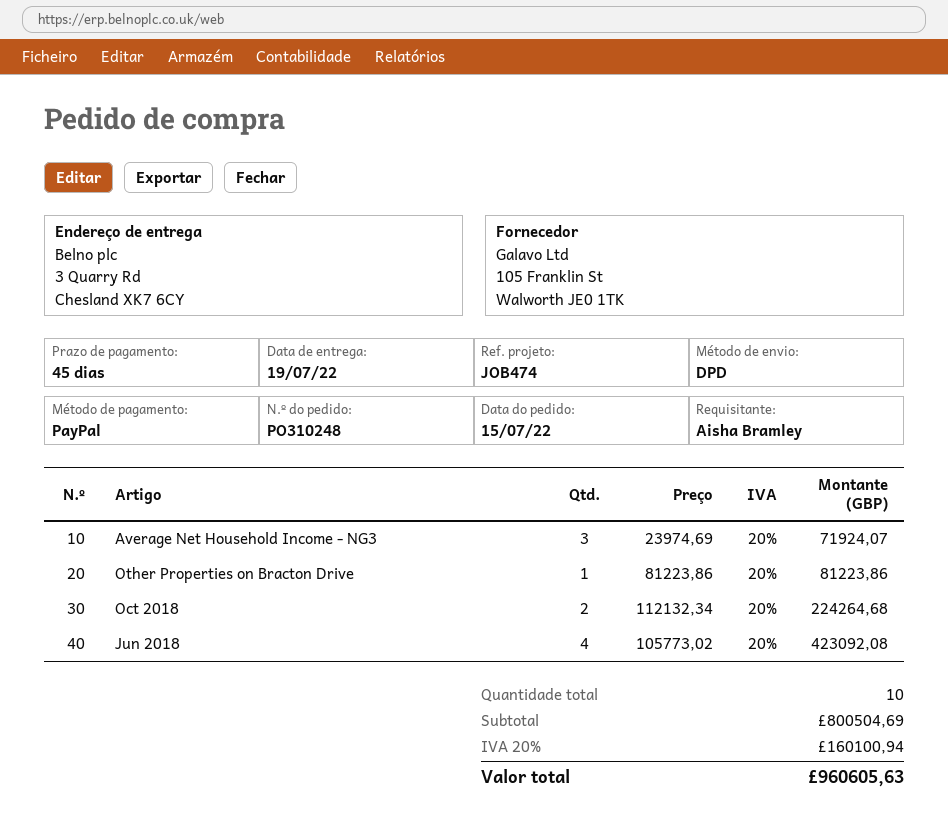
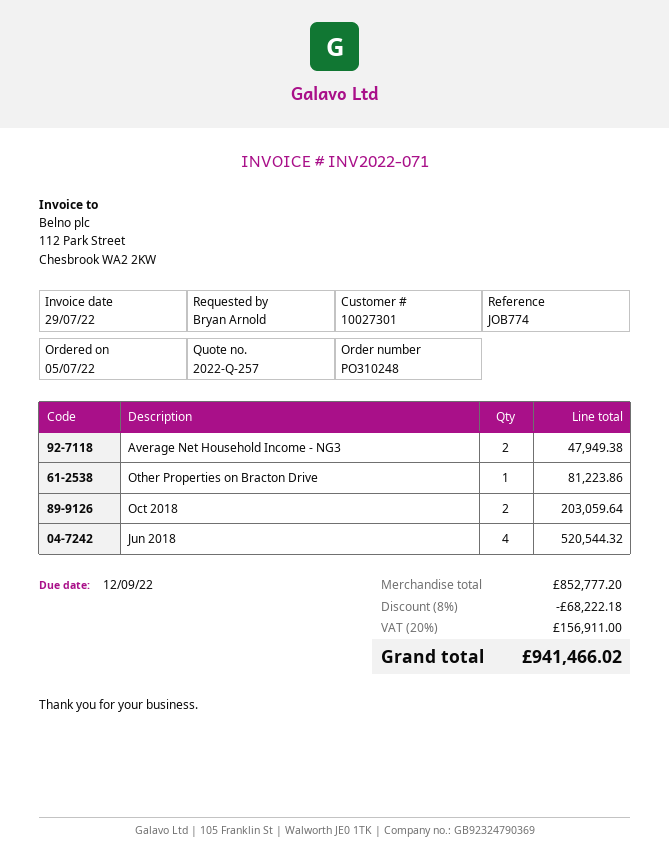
order date: 2022-07-15 -> 2022-07-05
reference: JOB474 -> JOB774
ordered by: Aisha Bramley -> Bryan Arnold
Average Net Household Income - NG3: 3 for 71924.07 -> 2 for 47949.38
Oct 2018: 2 for 224264.68 -> 2 for 203059.64
Jun 2018: 4 for 423092.08 -> 4 for 520544.32
subtotal: 800504.69 -> 852777.20
discount: none -> 8% = 68222.18
tax: 20% = 160100.94 -> 20% = 156911.00
total: 960605.63 -> 941466.02

